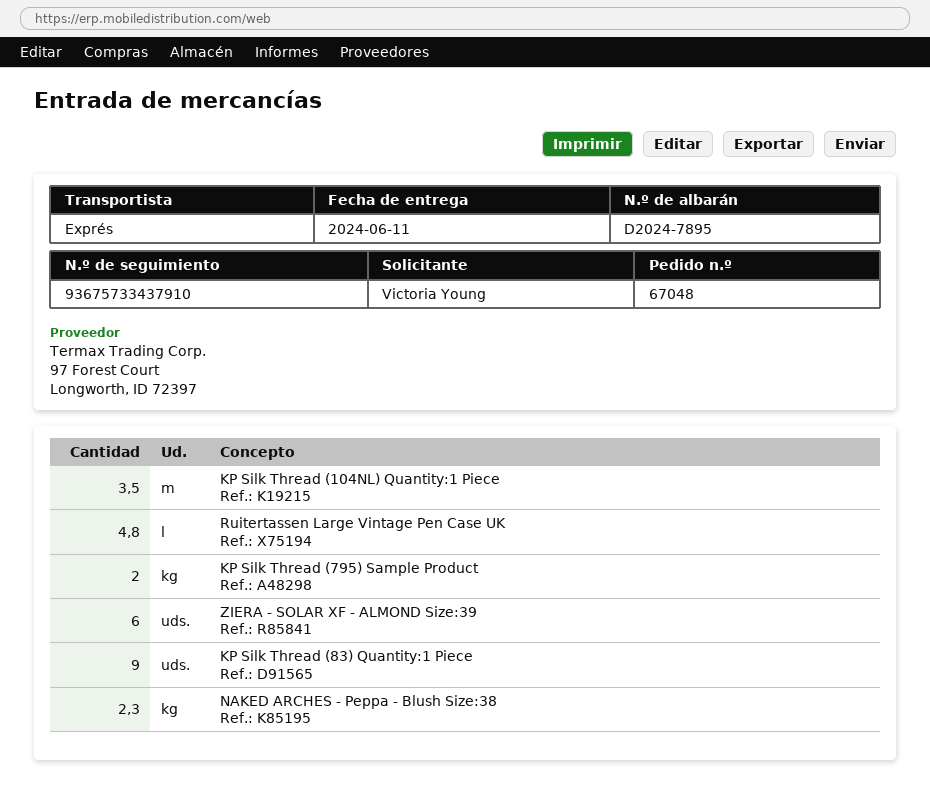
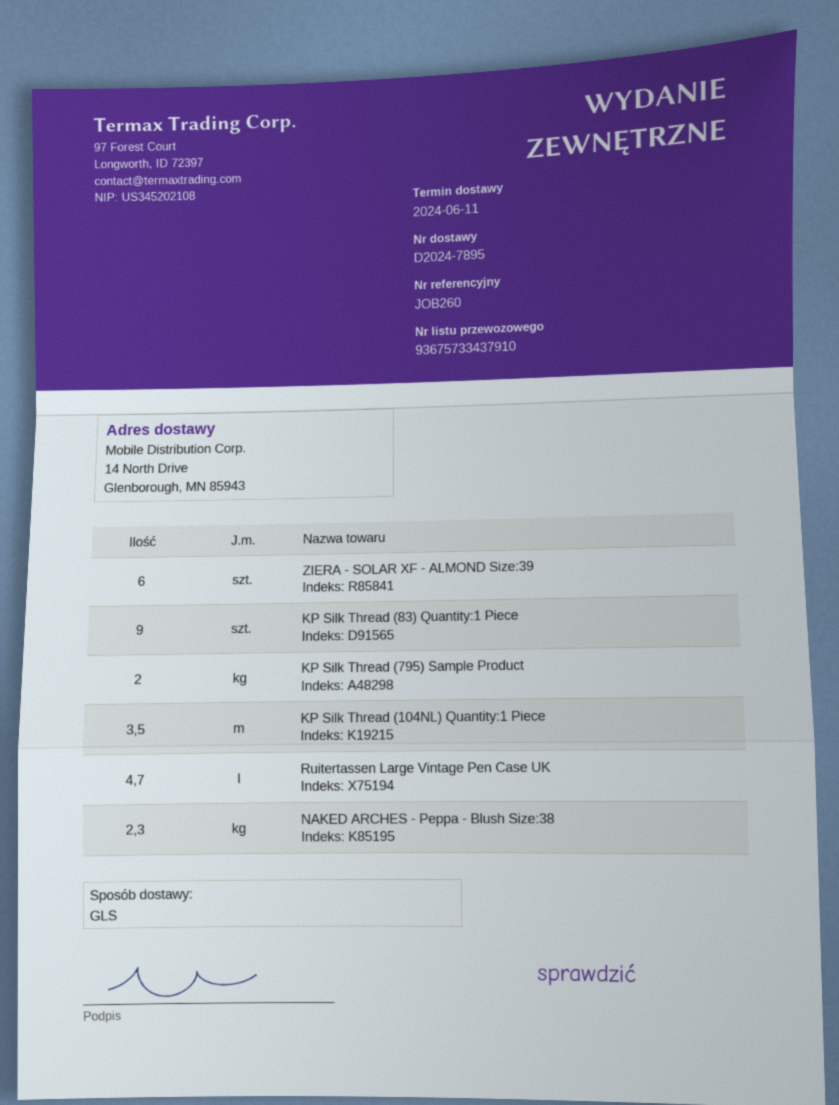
shipping method: express -> GLS
Ruitertassen Large Vintage Pen Case UK: 4.8 -> 4.7

